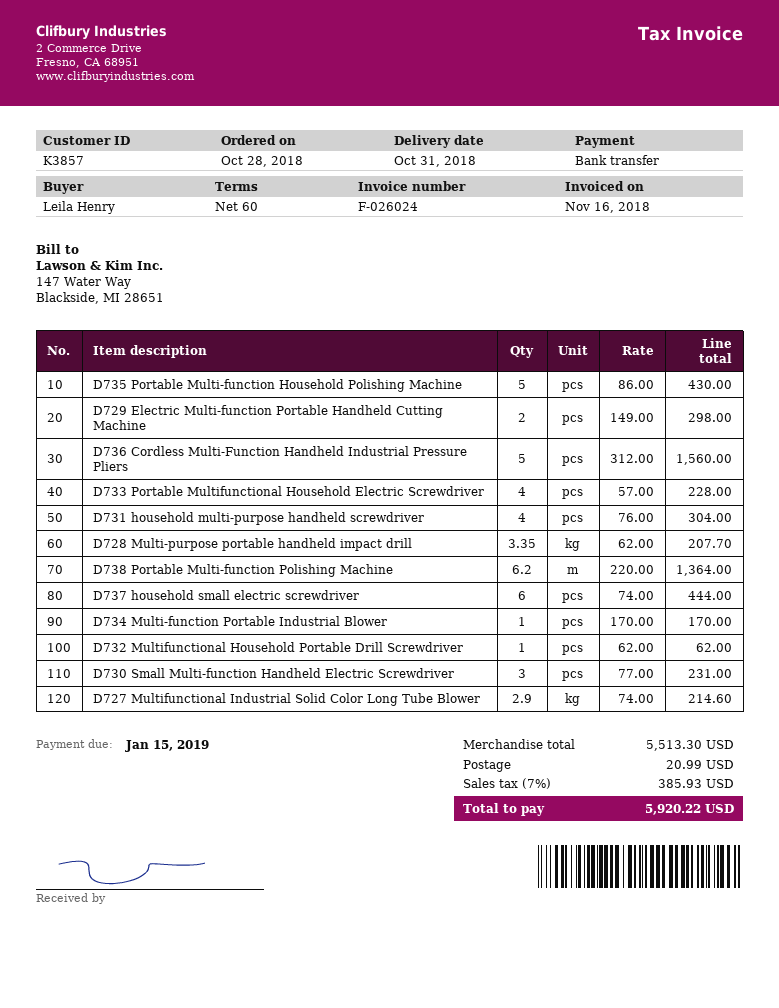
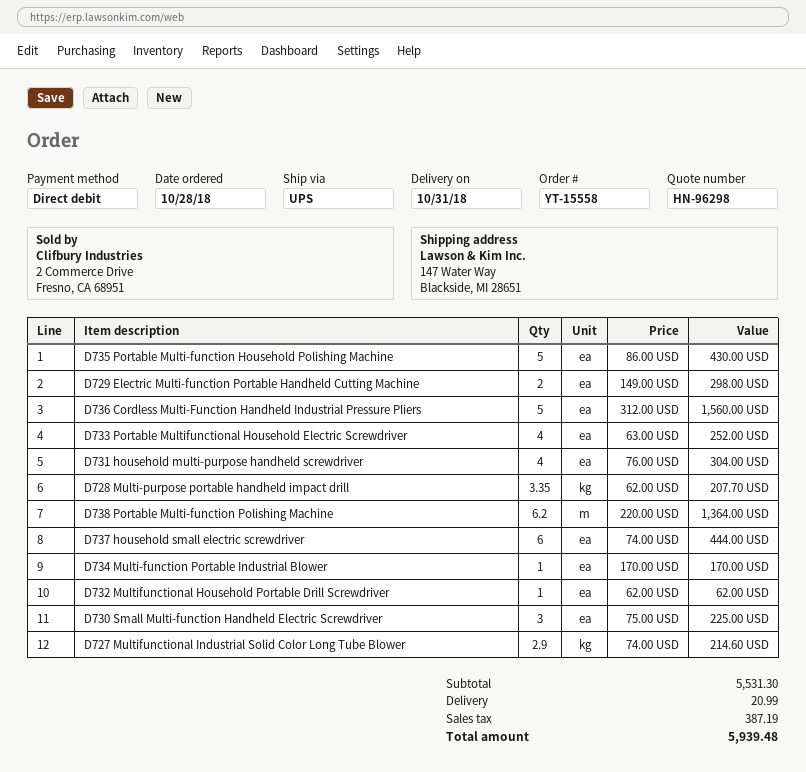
payment method: bank transfer -> direct debit
D733 Portable Multifunctional Household Electric Screwdriver: 4 x 57.00 = 228.00 -> 4 x 63.00 = 252.00
D730 Small Multi-function Handheld Electric Screwdriver: 3 x 77.00 = 231.00 -> 3 x 75.00 = 225.00
subtotal: 5513.30 -> 5531.30
tax: 385.93 -> 387.19
total: 5920.22 -> 5939.48

